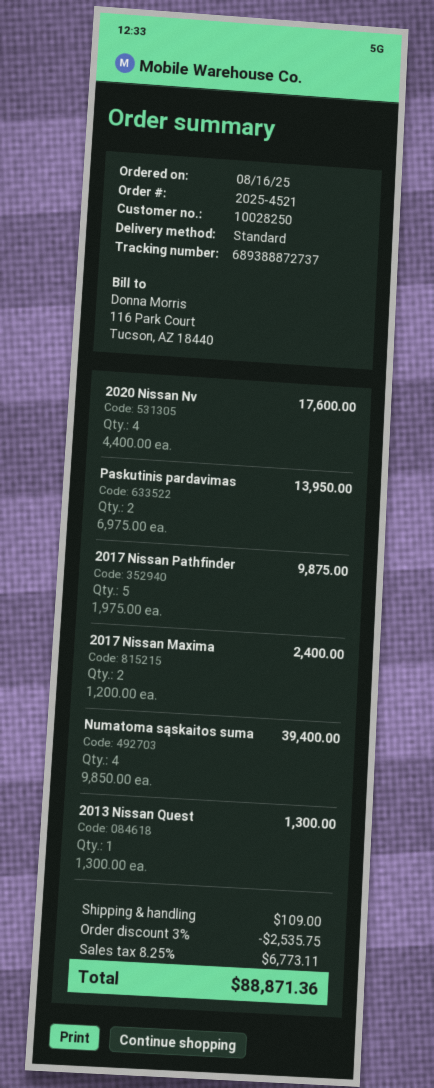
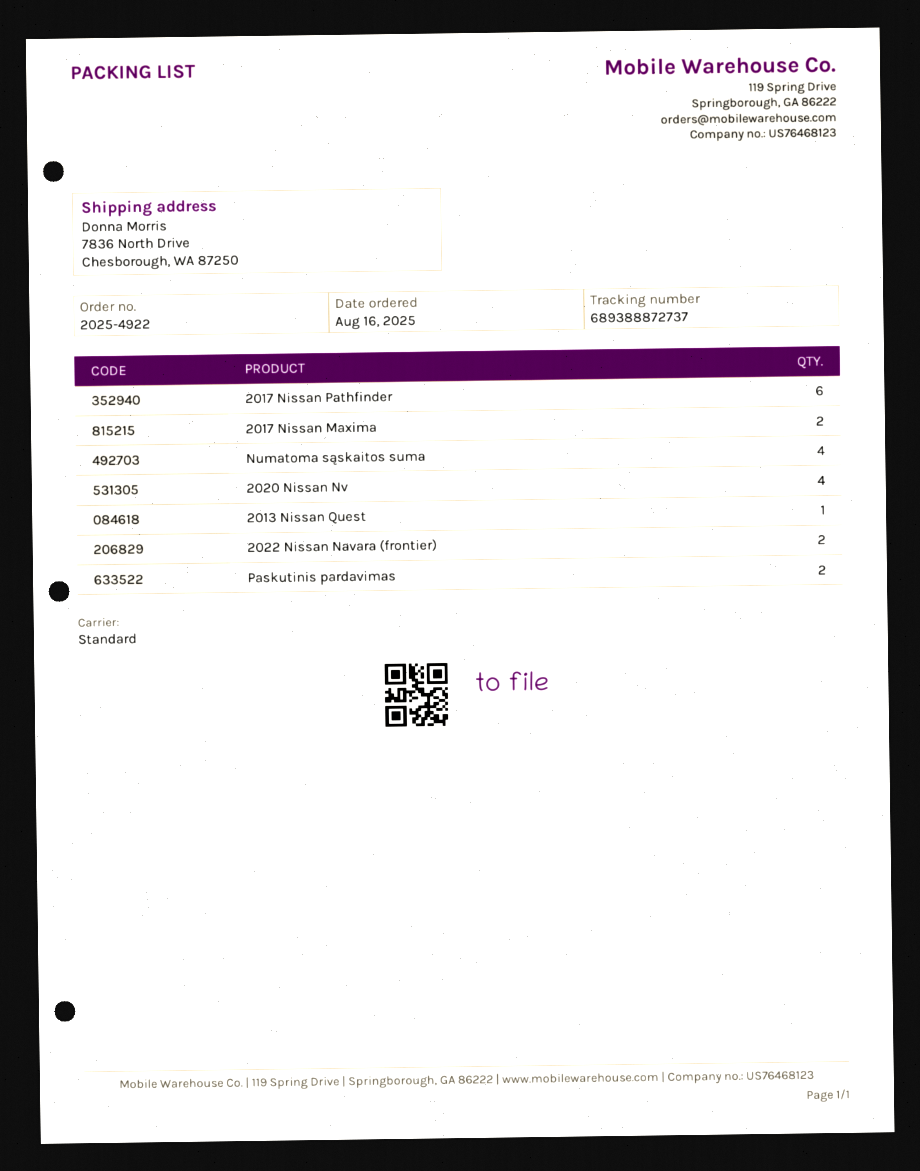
order number: 2025-4521 -> 2025-4922
2017 Nissan Pathfinder: 5 -> 6
2022 Nissan Navara (frontier): none -> 2

